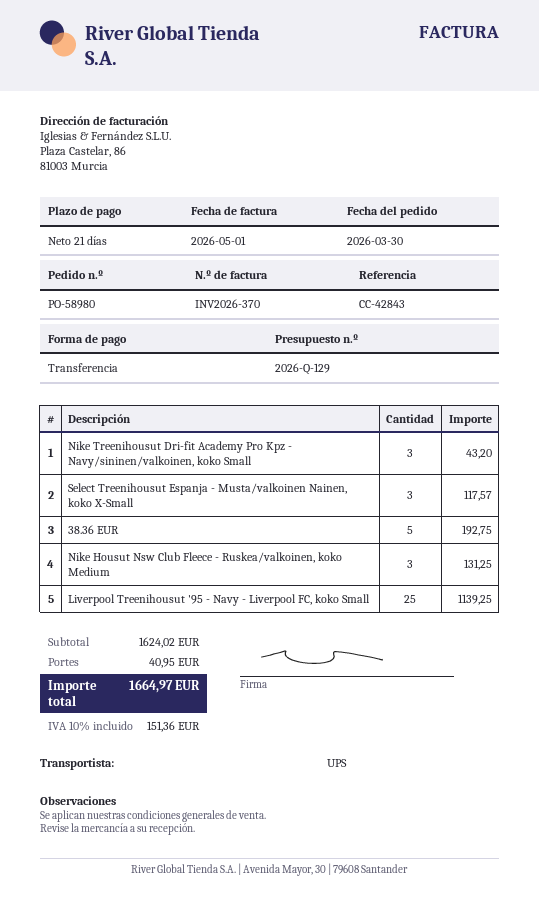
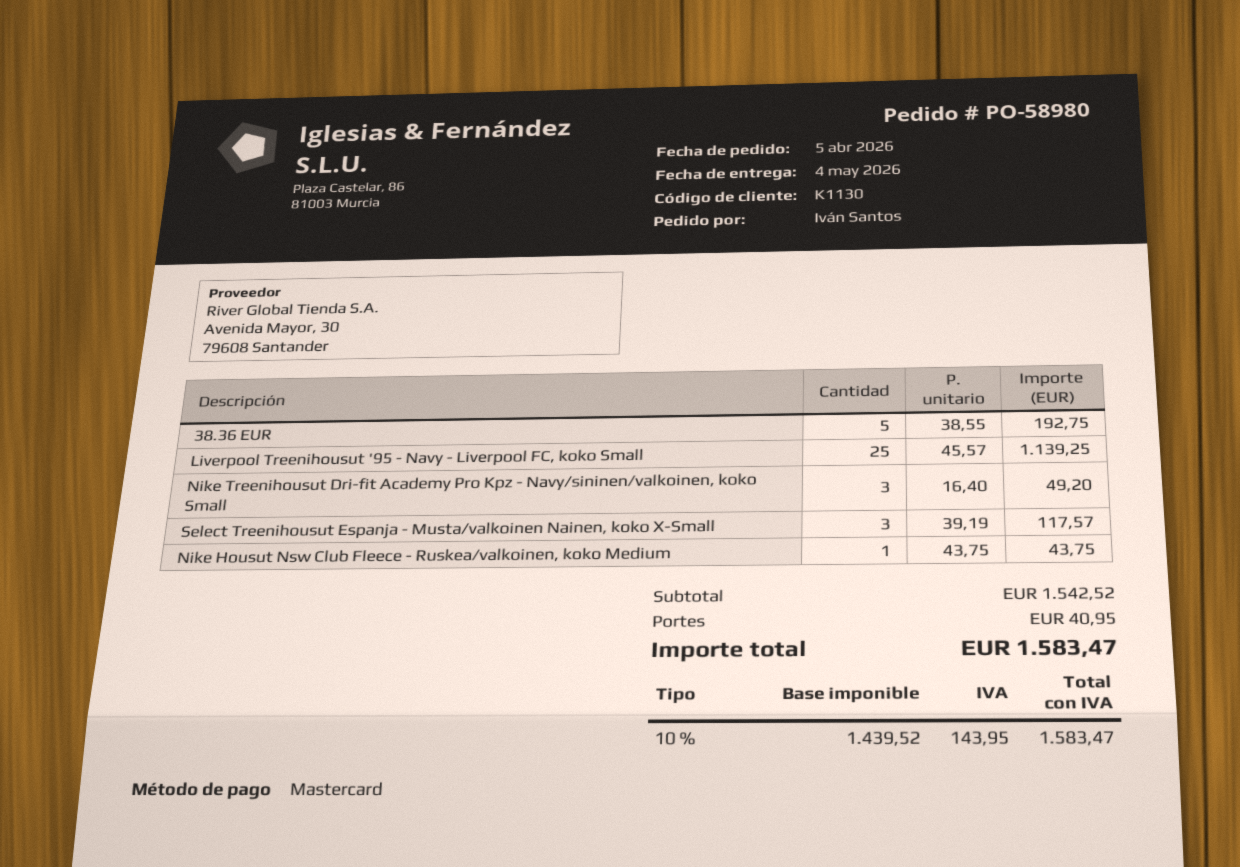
order date: 2026-03-30 -> 2026-04-05
payment method: bank transfer -> Mastercard
Nike Treenihousut Dri-fit Academy Pro Kpz - Navy/sininen/valkoinen, koko Small: 3 for 43.20 -> 3 for 49.20
Nike Housut Nsw Club Fleece - Ruskea/valkoinen, koko Medium: 3 for 131.25 -> 1 for 43.75
subtotal: 1624.02 -> 1542.52
tax: 10% = 151.36 -> 10% = 143.95
total: 1664.97 -> 1583.47

